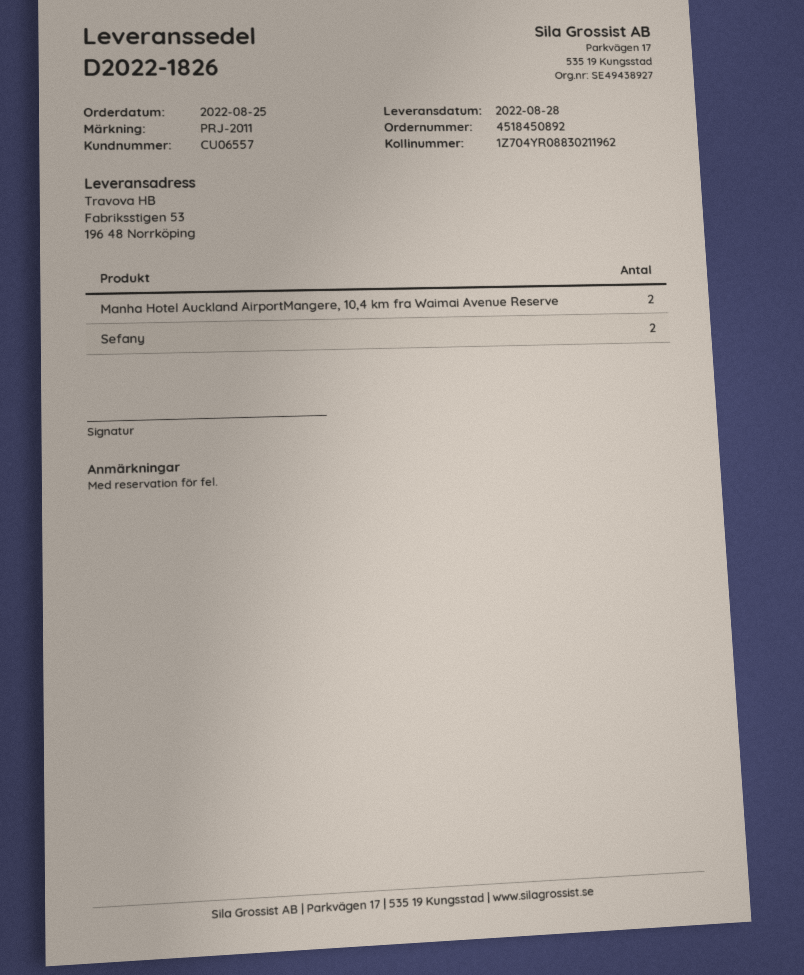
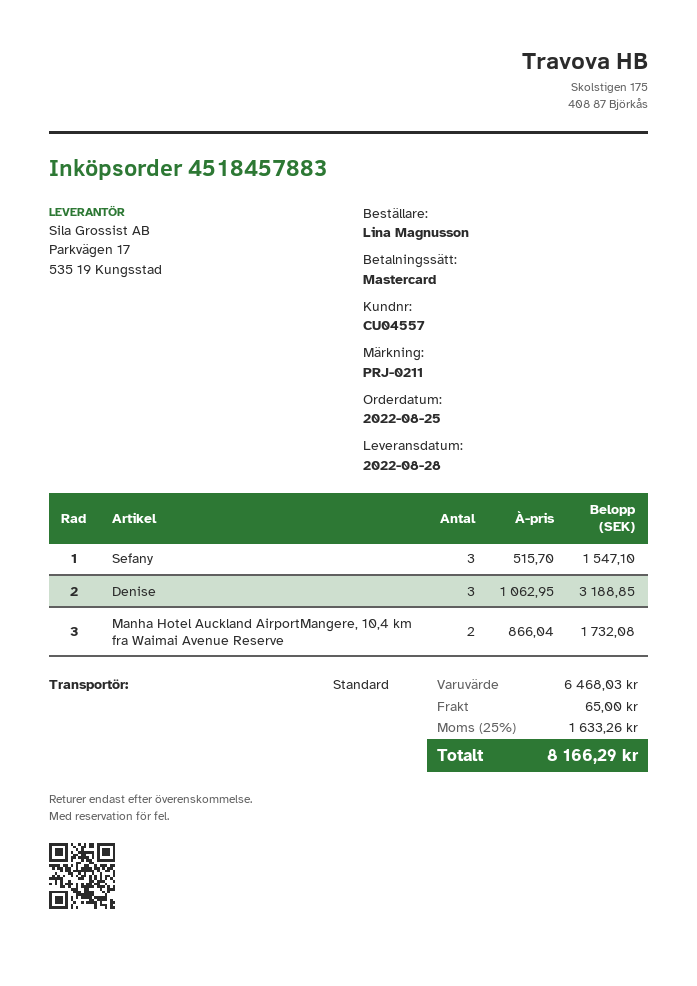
order number: 4518450892 -> 4518457883
customer number: CU06557 -> CU04557
reference: PRJ-2011 -> PRJ-0211
Sefany: 2 -> 3
Denise: none -> 3

